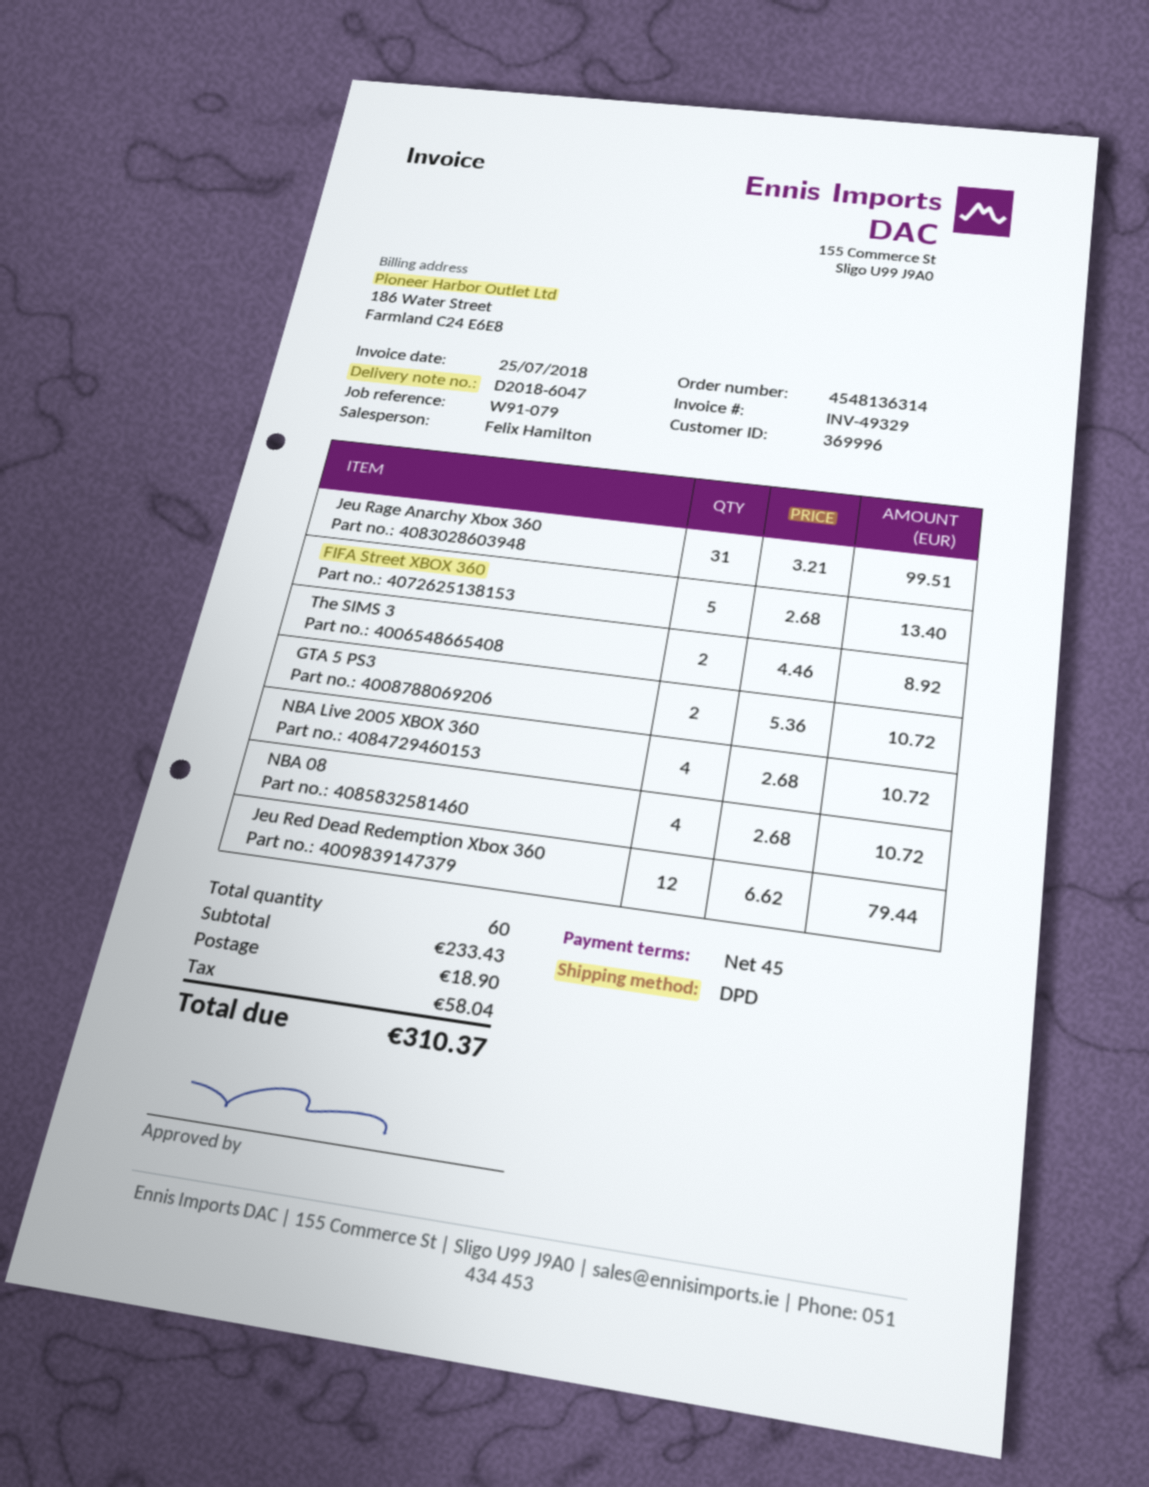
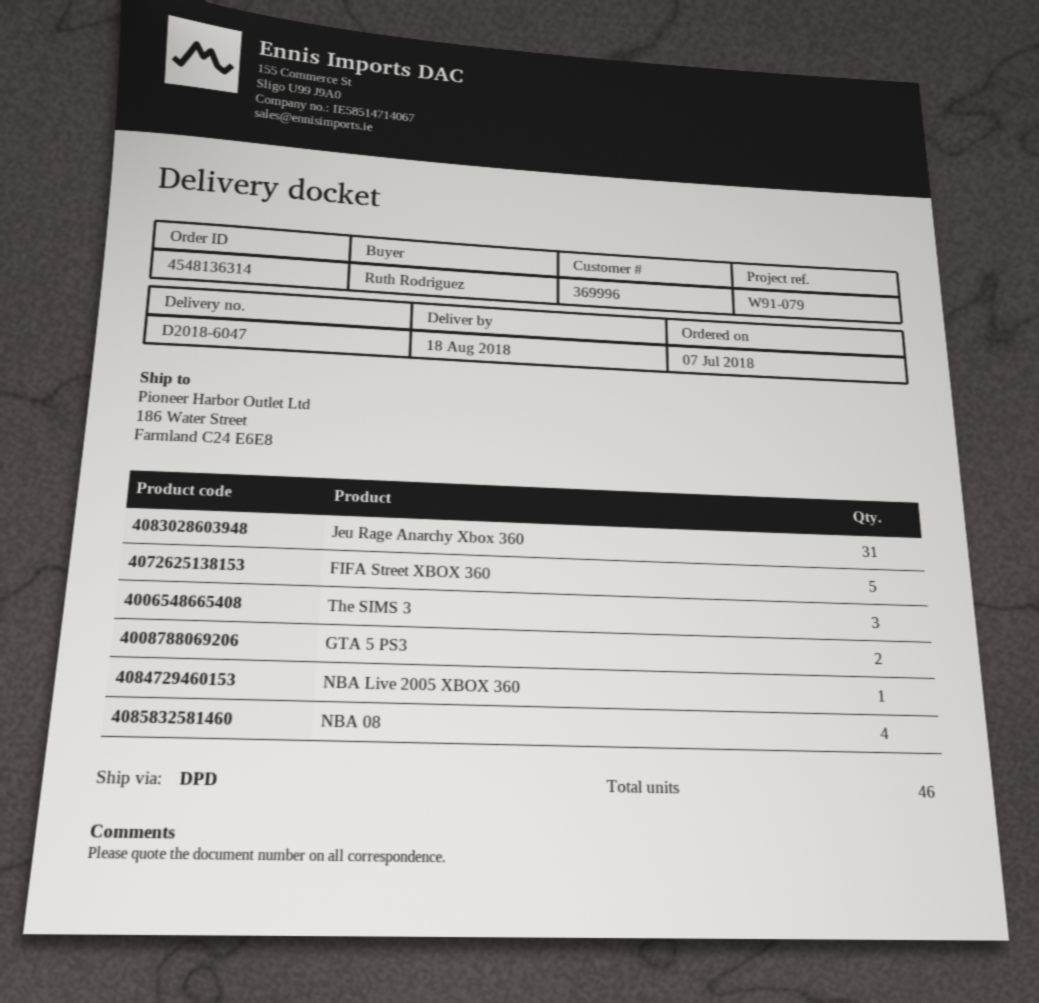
The SIMS 3: 2 -> 3
NBA Live 2005 XBOX 360: 4 -> 1
Jeu Red Dead Redemption Xbox 360: 12 -> none
total quantity: 60 -> 46

